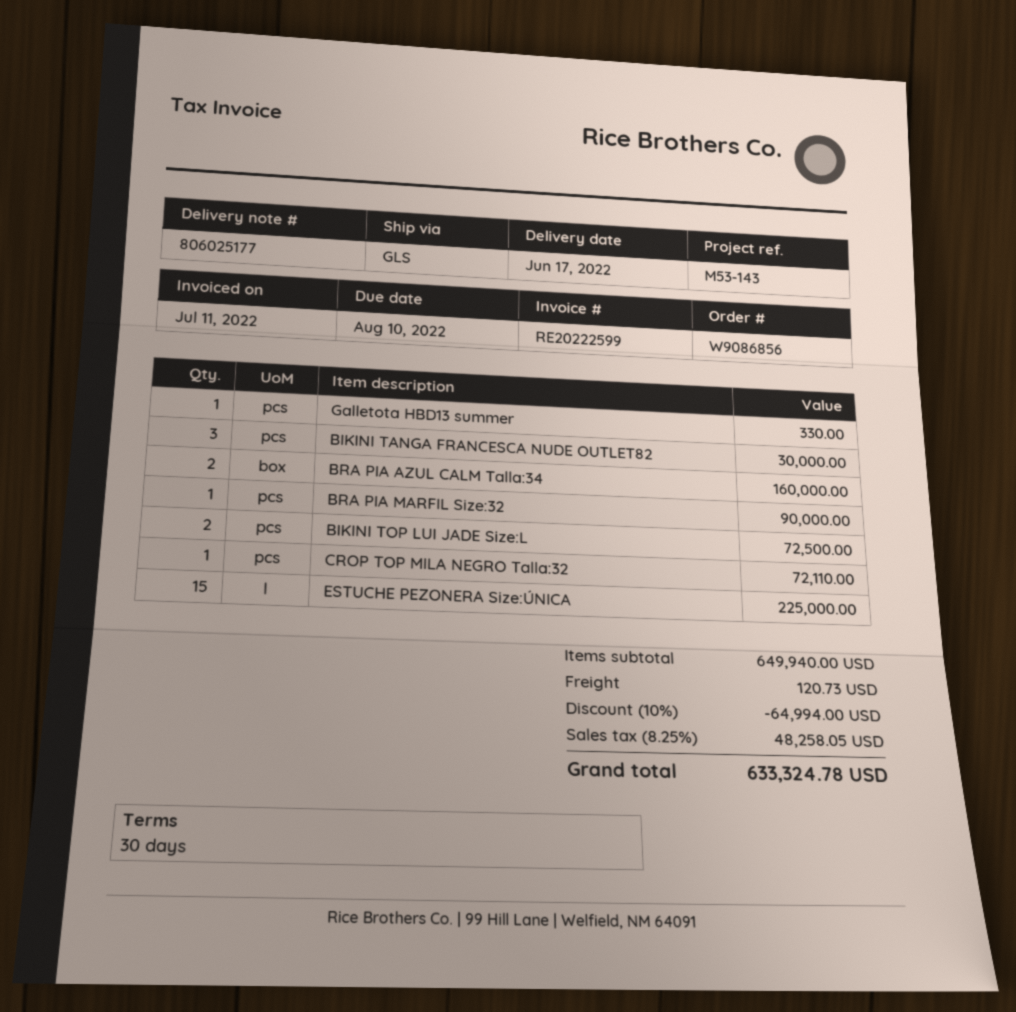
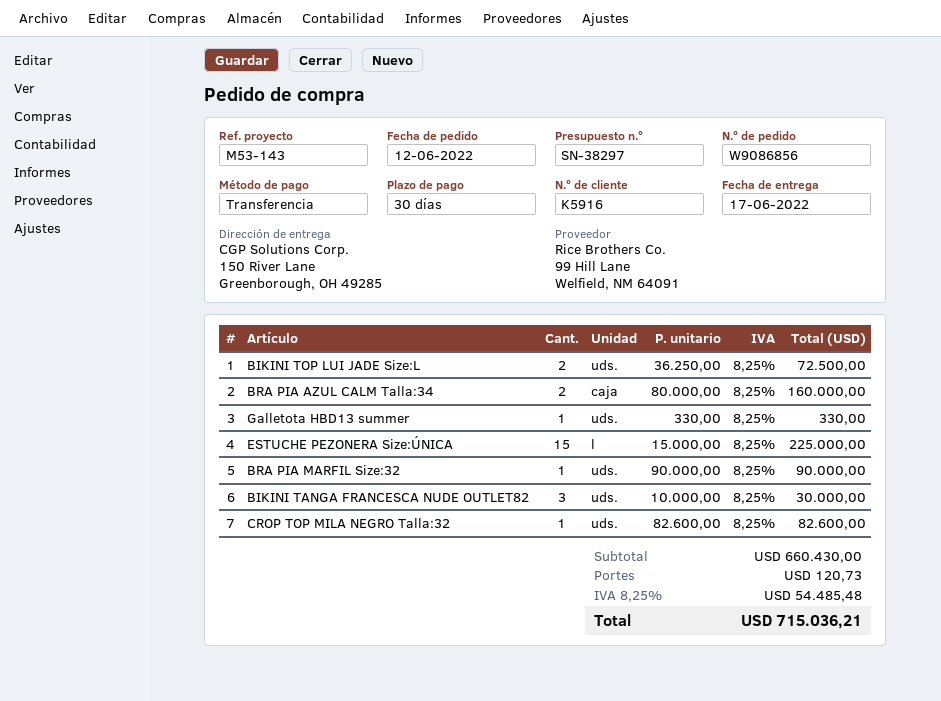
CROP TOP MILA NEGRO Talla:32: 1 for 72110.00 -> 1 for 82600.00
subtotal: 649940.00 -> 660430.00
discount: 10% = 64994.00 -> none
tax: 8.25% = 48258.05 -> 8.25% = 54485.48
total: 633324.78 -> 715036.21

